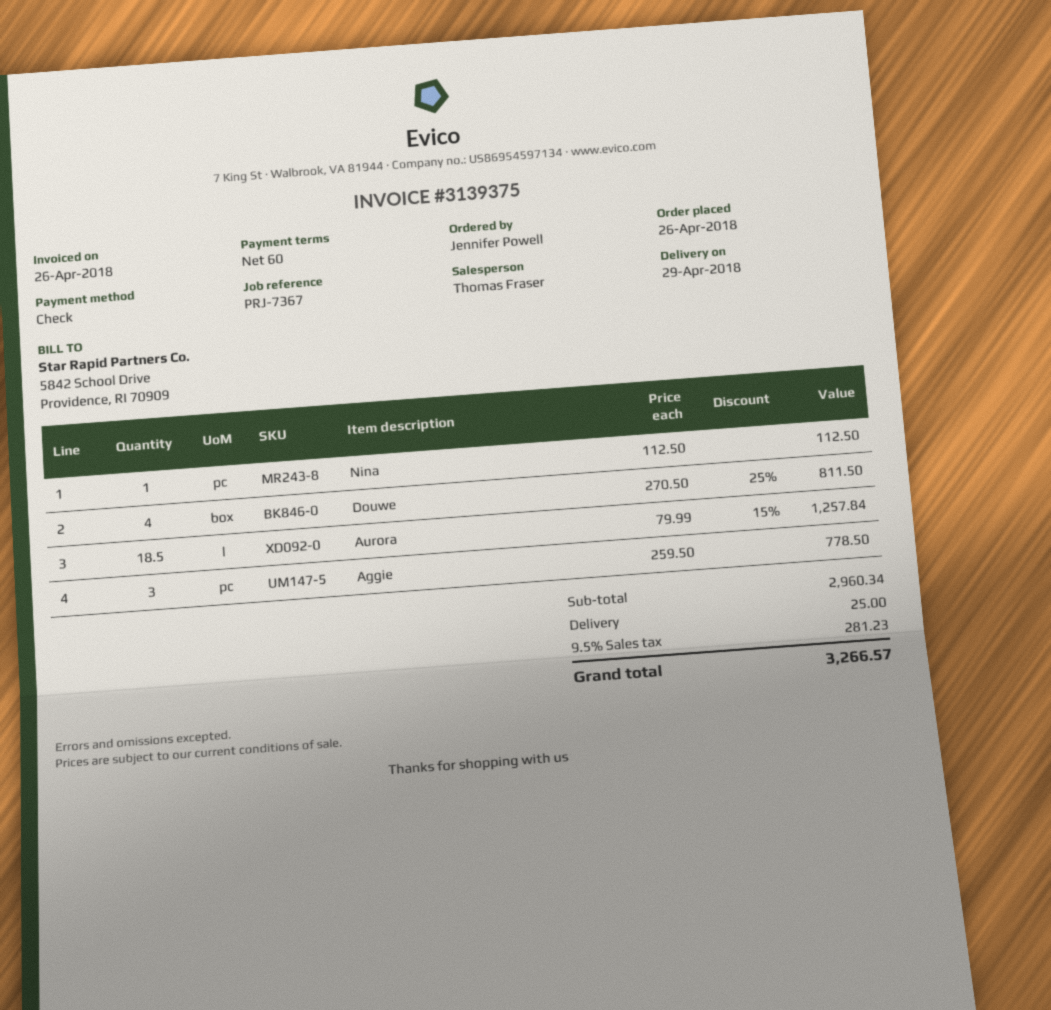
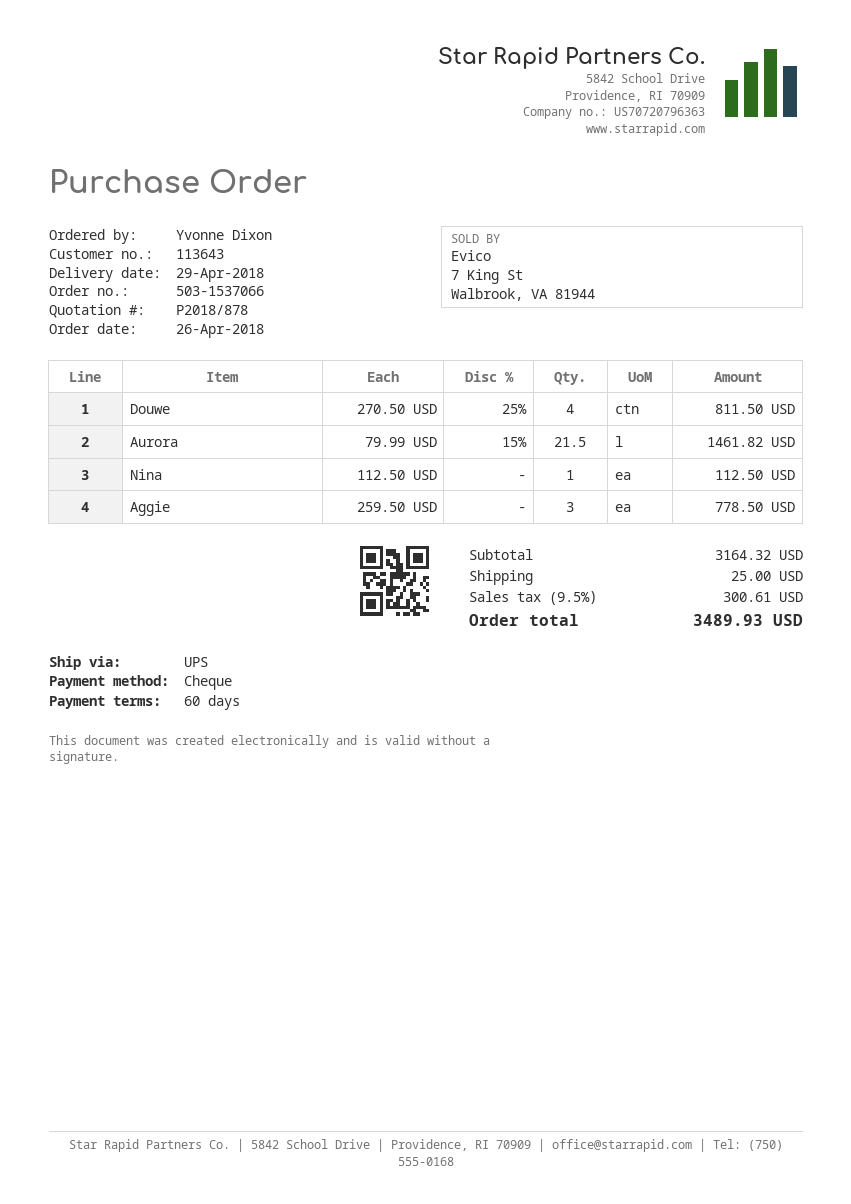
ordered by: Jennifer Powell -> Yvonne Dixon
Aurora: 18.5 x 79.99 - 15% = 1257.84 -> 21.5 x 79.99 - 15% = 1461.82
subtotal: 2960.34 -> 3164.32
tax: 9.5% = 281.23 -> 9.5% = 300.61
total: 3266.57 -> 3489.93

